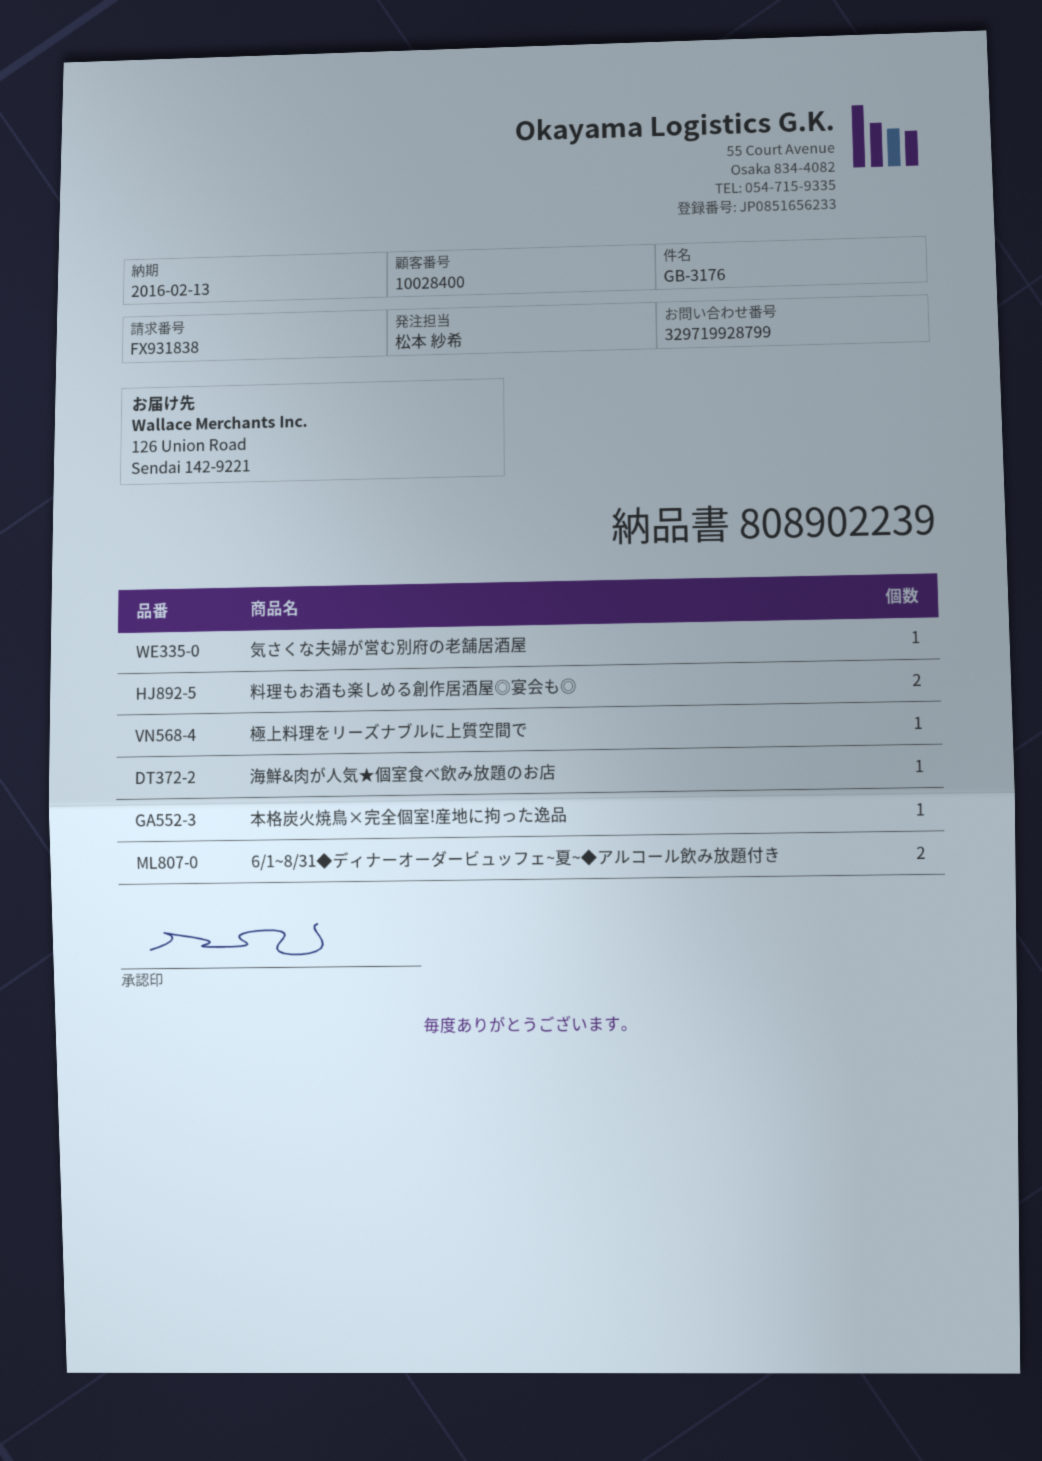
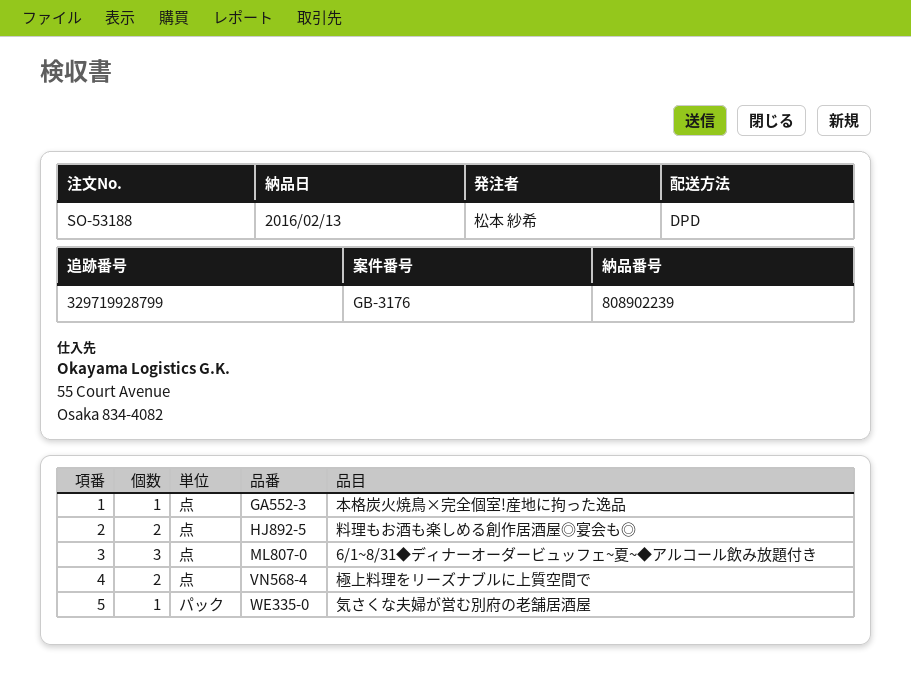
極上料理をリーズナブルに上質空間で: 1 -> 2
海鮮&肉が人気★個室食べ飲み放題のお店: 1 -> none
6/1~8/31◆ディナーオーダービュッフェ~夏~◆アルコール飲み放題付き: 2 -> 3

